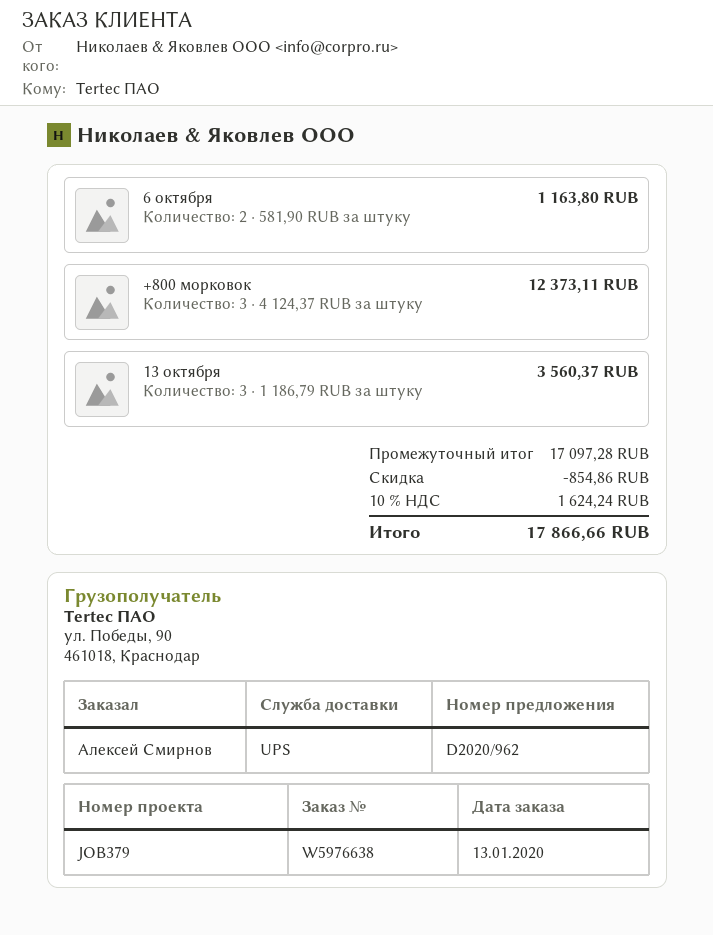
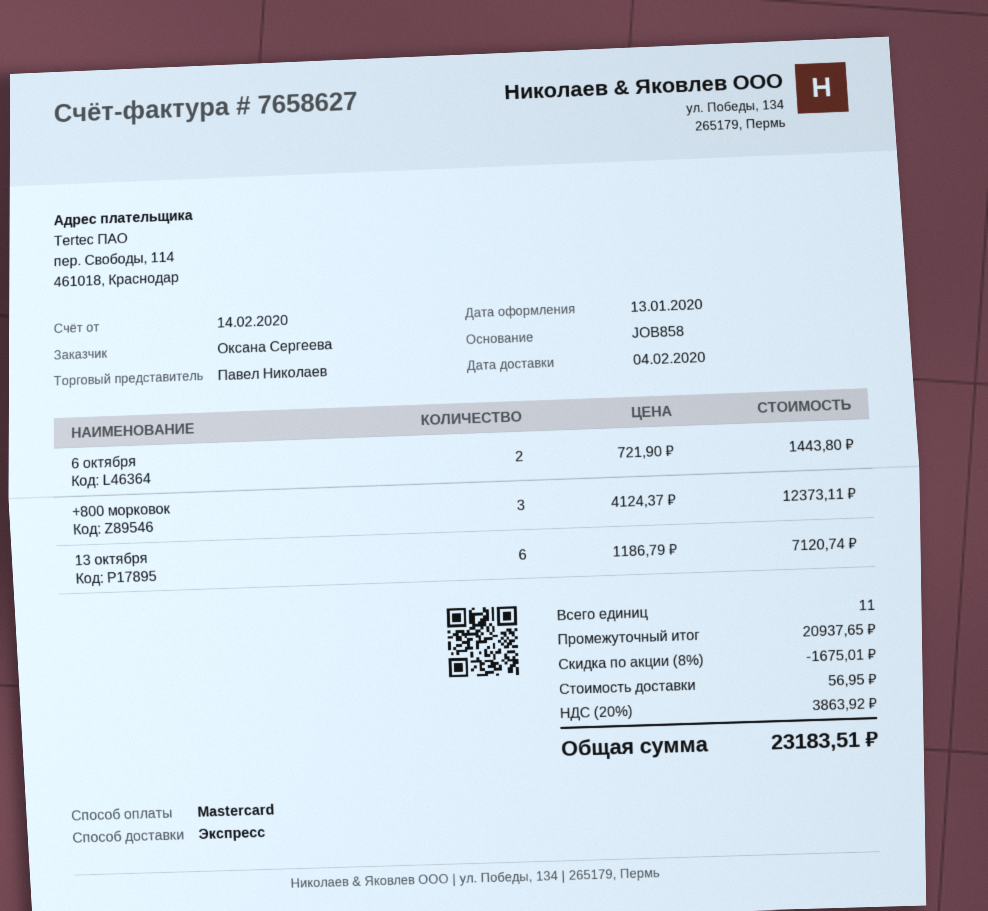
reference: JOB379 -> JOB858
ordered by: Алексей Смирнов -> Оксана Сергеева
shipping method: UPS -> express
6 октября: 2 x 581.90 = 1163.80 -> 2 x 721.90 = 1443.80
13 октября: 3 x 1186.79 = 3560.37 -> 6 x 1186.79 = 7120.74
subtotal: 17097.28 -> 20937.65
discount: 854.86 -> 1675.01
shipping: none -> 56.95
tax: 10% = 1624.24 -> 20% = 3863.92
total: 17866.66 -> 23183.51

